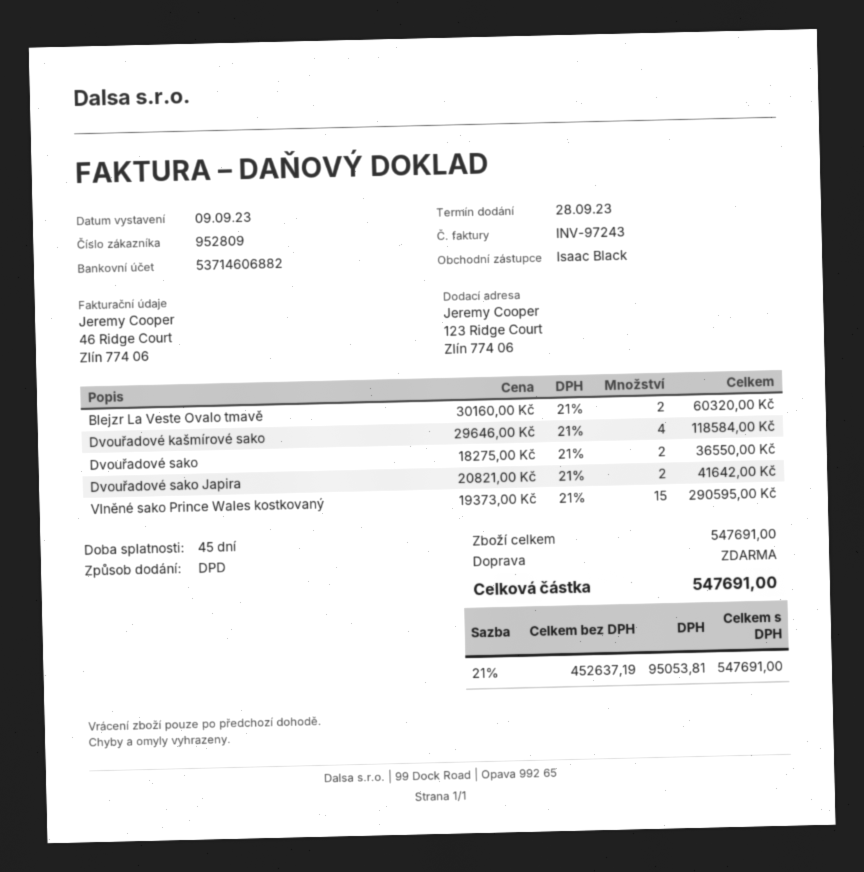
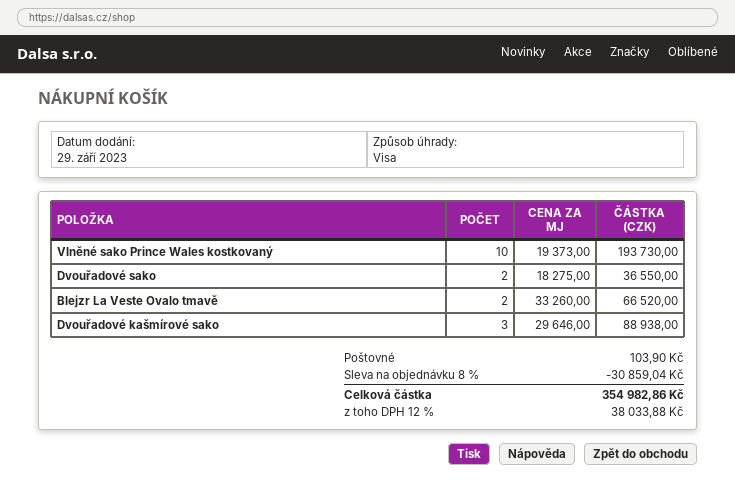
delivery date: 2023-09-28 -> 2023-09-29
Blejzr La Veste Ovalo tmavě: 2 x 30160.00 = 60320.00 -> 2 x 33260.00 = 66520.00
Dvouřadové kašmírové sako: 4 x 29646.00 = 118584.00 -> 3 x 29646.00 = 88938.00
Dvouřadové sako Japira: 2 x 20821.00 = 41642.00 -> none
Vlněné sako Prince Wales kostkovaný: 15 x 19373.00 = 290595.00 -> 10 x 19373.00 = 193730.00
discount: none -> 8% = 30859.04
shipping: 0.00 -> 103.90
tax: 21% = 95053.81 -> 12% = 38033.88
total: 547691.00 -> 354982.86

